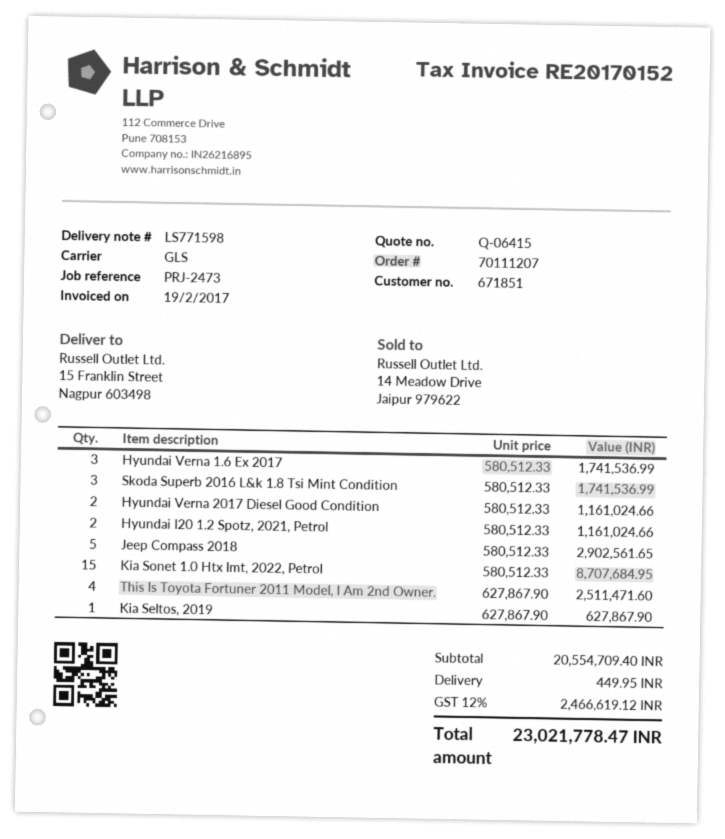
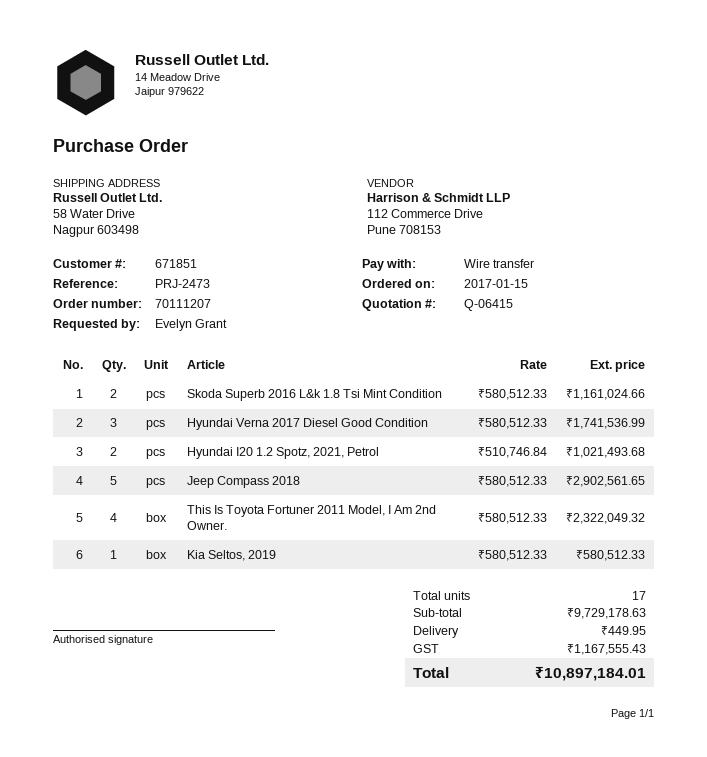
ship to: 15 Franklin Street, Nagpur 603498 -> 58 Water Drive, Nagpur 603498
Hyundai Verna 1.6 Ex 2017: 3 x 580512.33 = 1741536.99 -> none
Skoda Superb 2016 L&k 1.8 Tsi Mint Condition: 3 x 580512.33 = 1741536.99 -> 2 x 580512.33 = 1161024.66
Hyundai Verna 2017 Diesel Good Condition: 2 x 580512.33 = 1161024.66 -> 3 x 580512.33 = 1741536.99
Hyundai I20 1.2 Spotz, 2021, Petrol: 2 x 580512.33 = 1161024.66 -> 2 x 510746.84 = 1021493.68
Kia Sonet 1.0 Htx Imt, 2022, Petrol: 15 x 580512.33 = 8707684.95 -> none
This Is Toyota Fortuner 2011 Model, I Am 2nd Owner.: 4 x 627867.90 = 2511471.60 -> 4 x 580512.33 = 2322049.32
Kia Seltos, 2019: 1 x 627867.90 = 627867.90 -> 1 x 580512.33 = 580512.33
subtotal: 20554709.40 -> 9729178.63
tax: 2466619.12 -> 1167555.43
total: 23021778.47 -> 10897184.01

